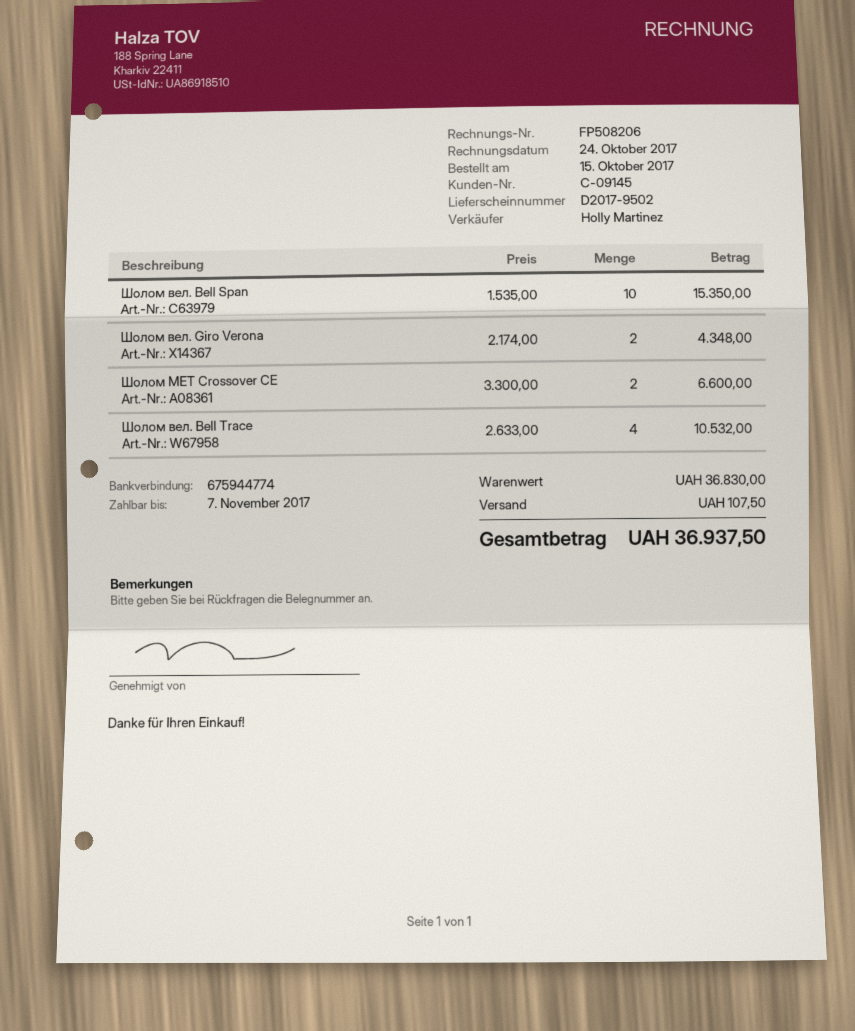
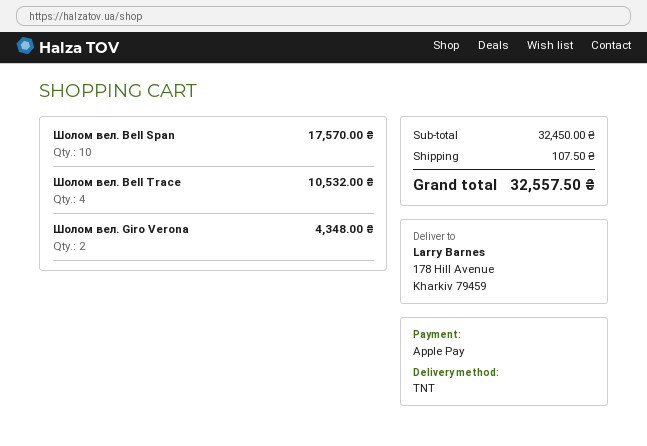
Шолом вел. Bell Span: 10 for 15350.00 -> 10 for 17570.00
Шолом MET Crossover CE: 2 for 6600.00 -> none
subtotal: 36830.00 -> 32450.00
total: 36937.50 -> 32557.50

